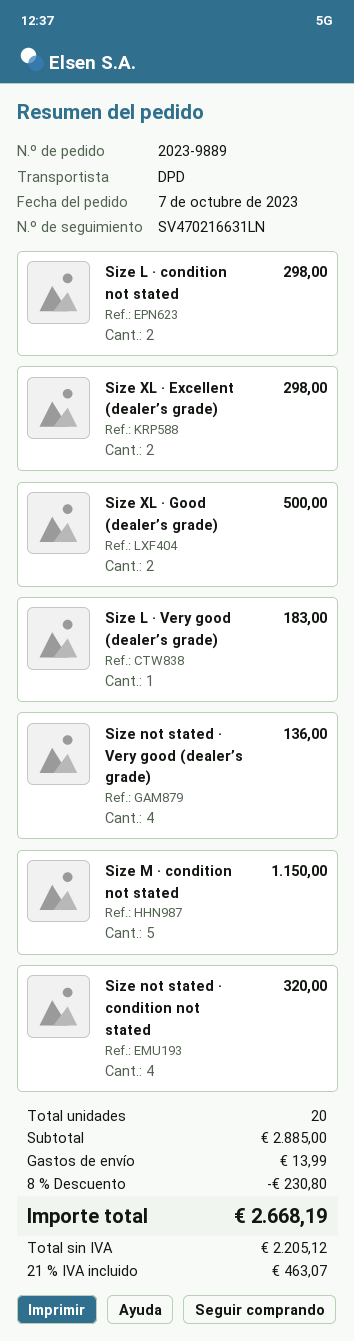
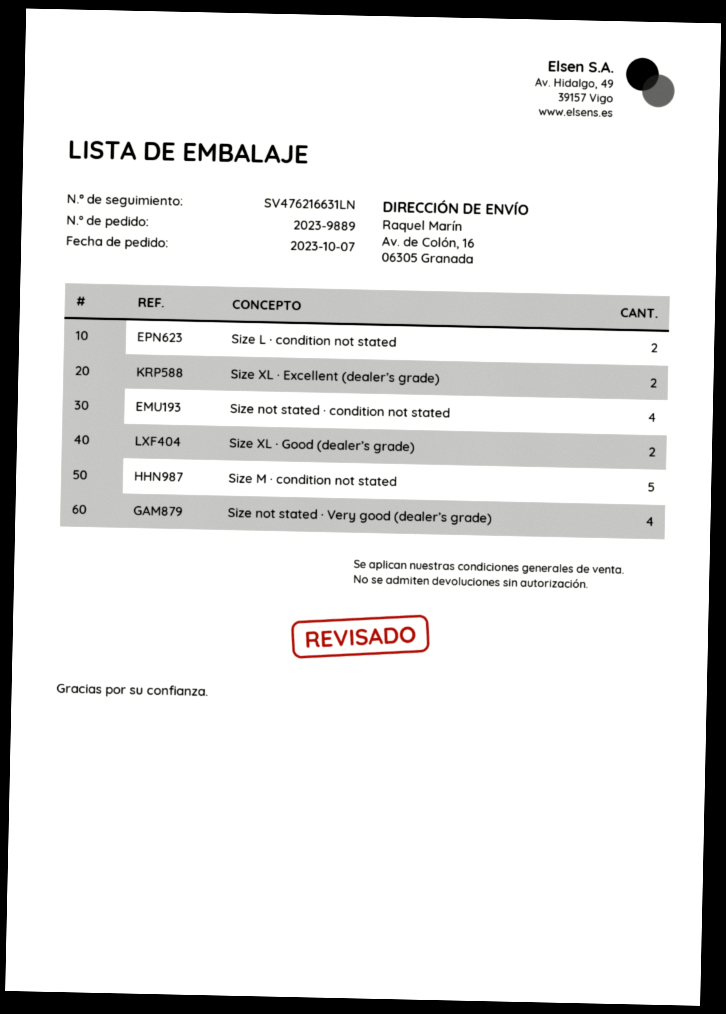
tracking number: SV470216631LN -> SV476216631LN
Size L · Very good (dealer’s grade): 1 -> none

